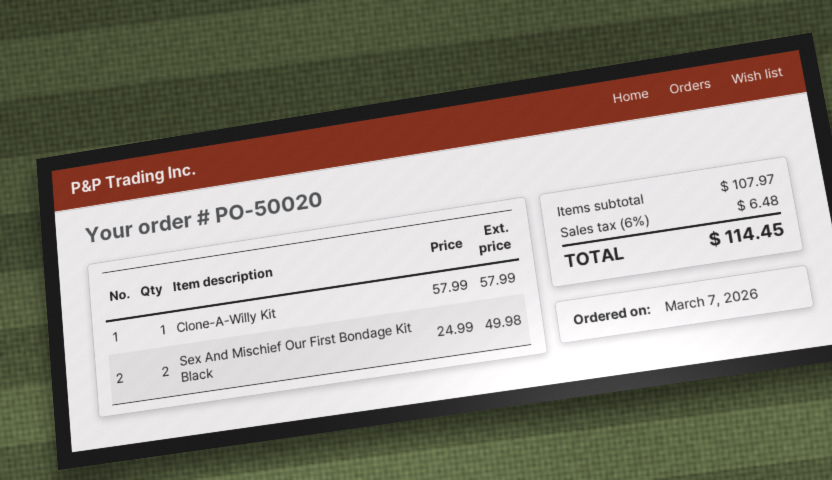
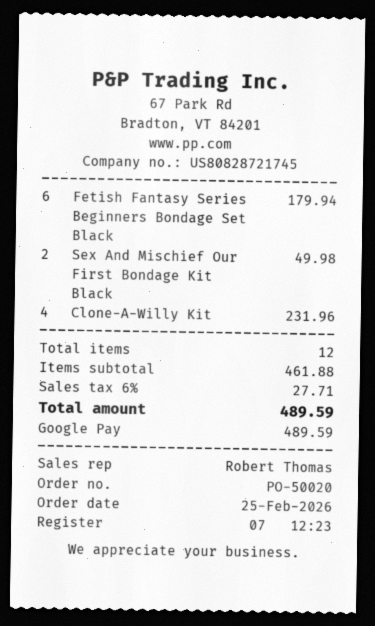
order date: 2026-03-07 -> 2026-02-25
Clone-A-Willy Kit: 1 for 57.99 -> 4 for 231.96
Fetish Fantasy Series Beginners Bondage Set Black: none -> 6 for 179.94
subtotal: 107.97 -> 461.88
tax: 6% = 6.48 -> 6% = 27.71
total: 114.45 -> 489.59

